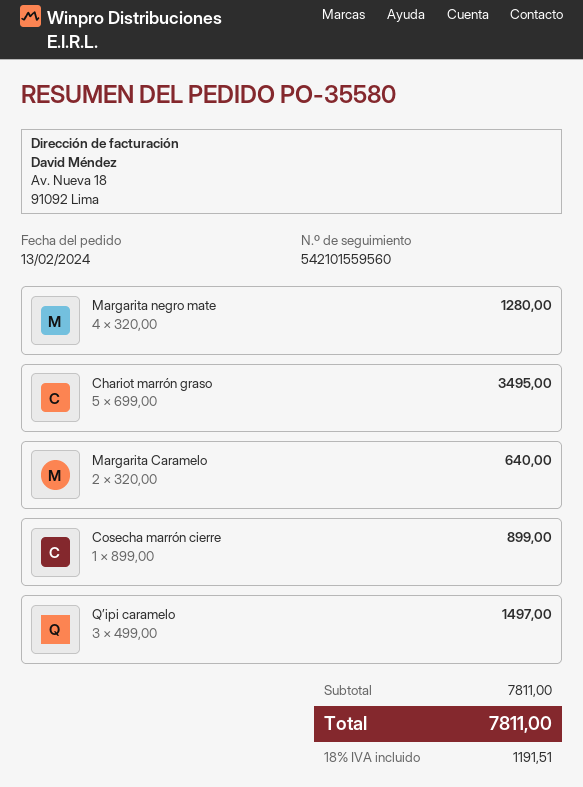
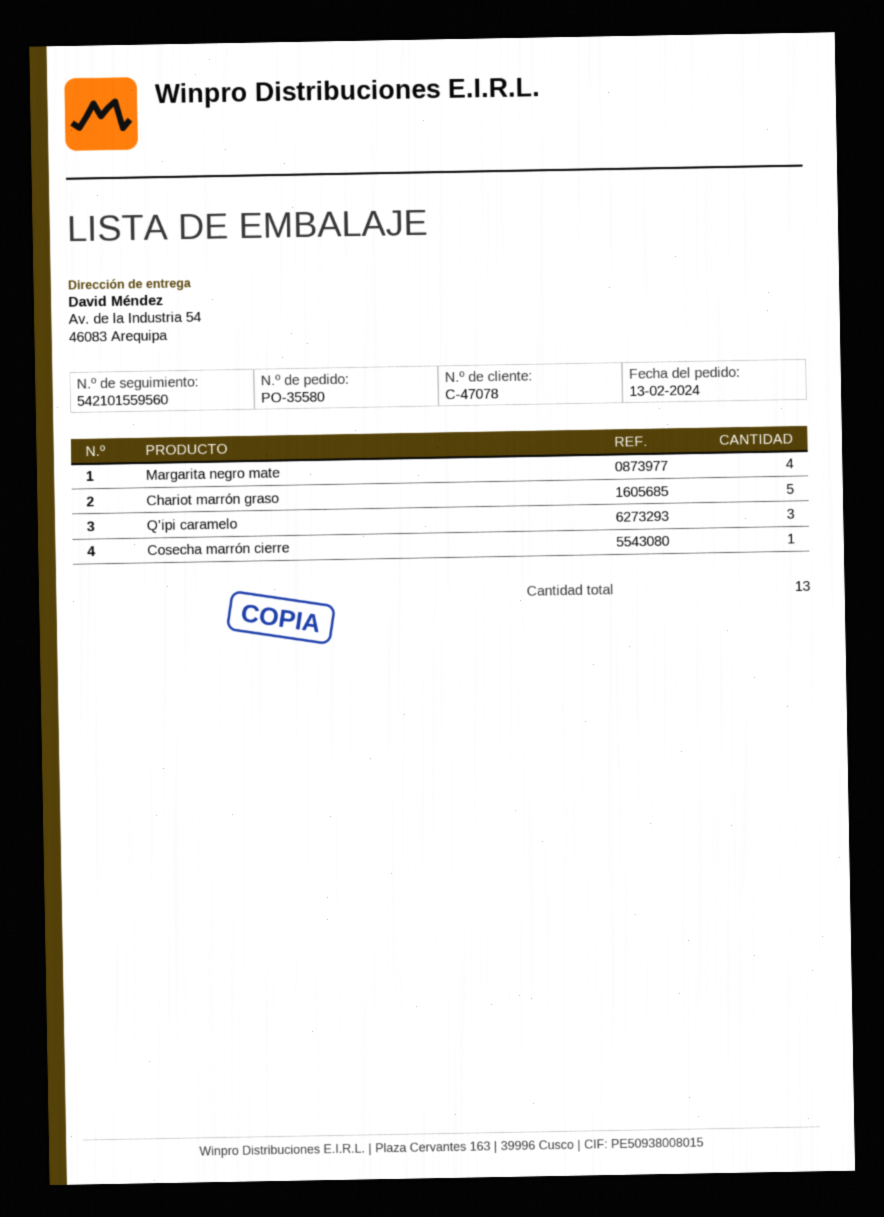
Margarita Caramelo: 2 -> none

